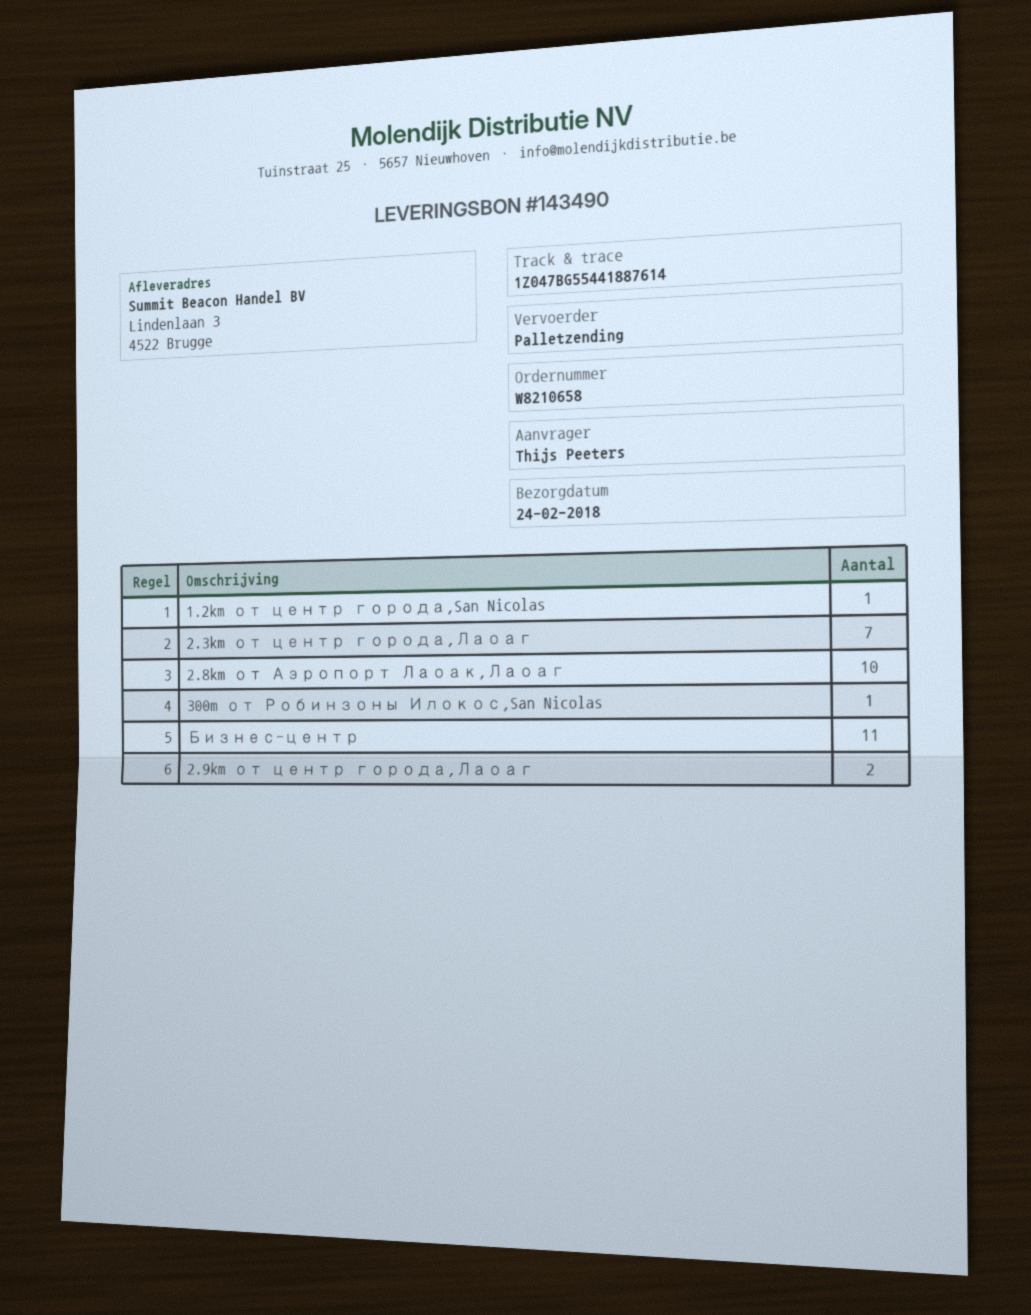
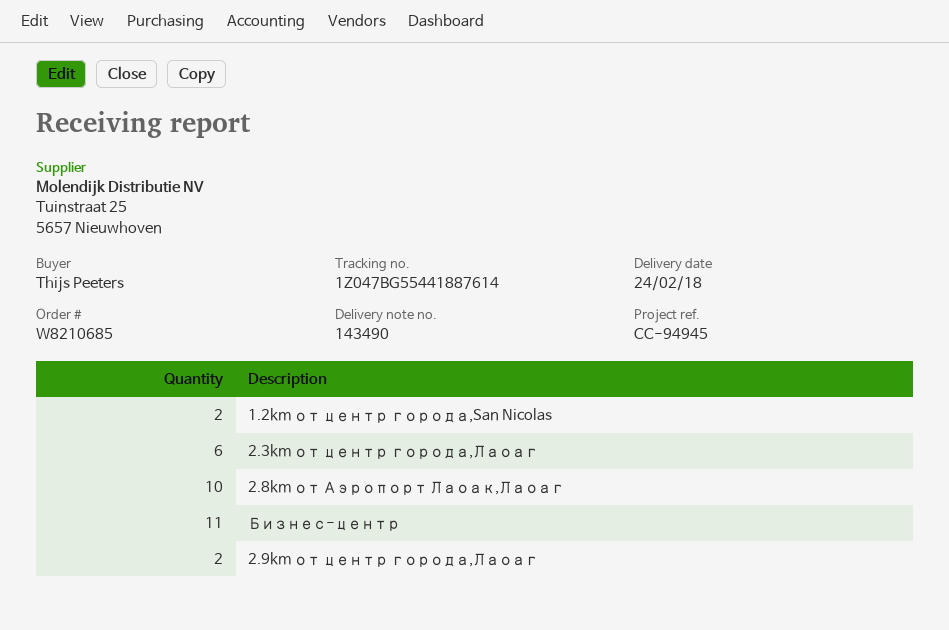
order number: W8210658 -> W8210685
1.2km от центр города,San Nicolas: 1 -> 2
2.3km от центр города,Лаоаг: 7 -> 6
300m от Робинзоны Илокос,San Nicolas: 1 -> none

